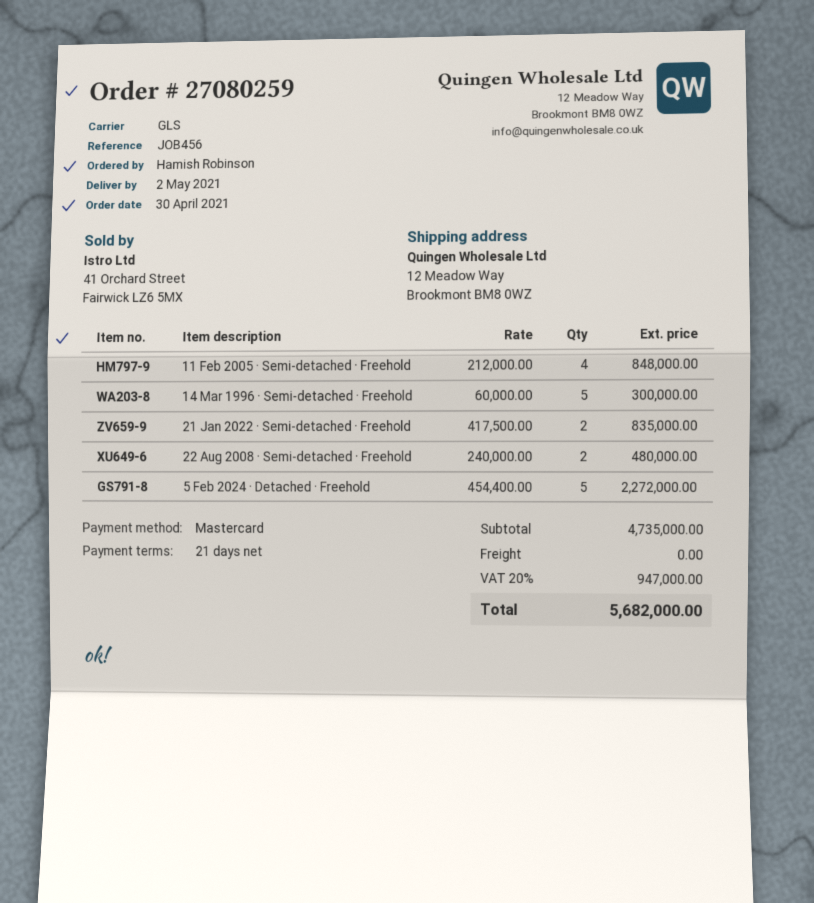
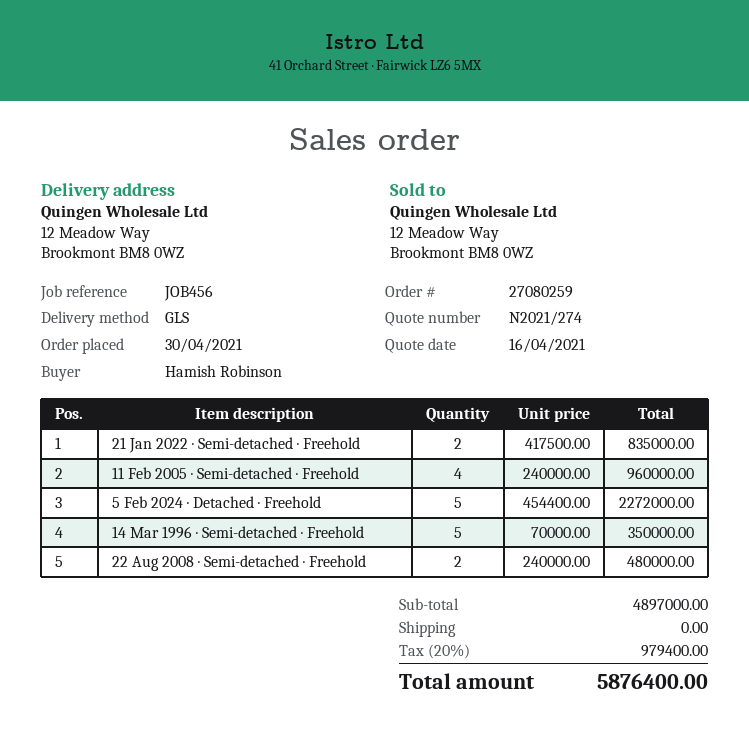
11 Feb 2005 · Semi-detached · Freehold: 4 x 212000.00 = 848000.00 -> 4 x 240000.00 = 960000.00
14 Mar 1996 · Semi-detached · Freehold: 5 x 60000.00 = 300000.00 -> 5 x 70000.00 = 350000.00
subtotal: 4735000.00 -> 4897000.00
tax: 20% = 947000.00 -> 20% = 979400.00
total: 5682000.00 -> 5876400.00

